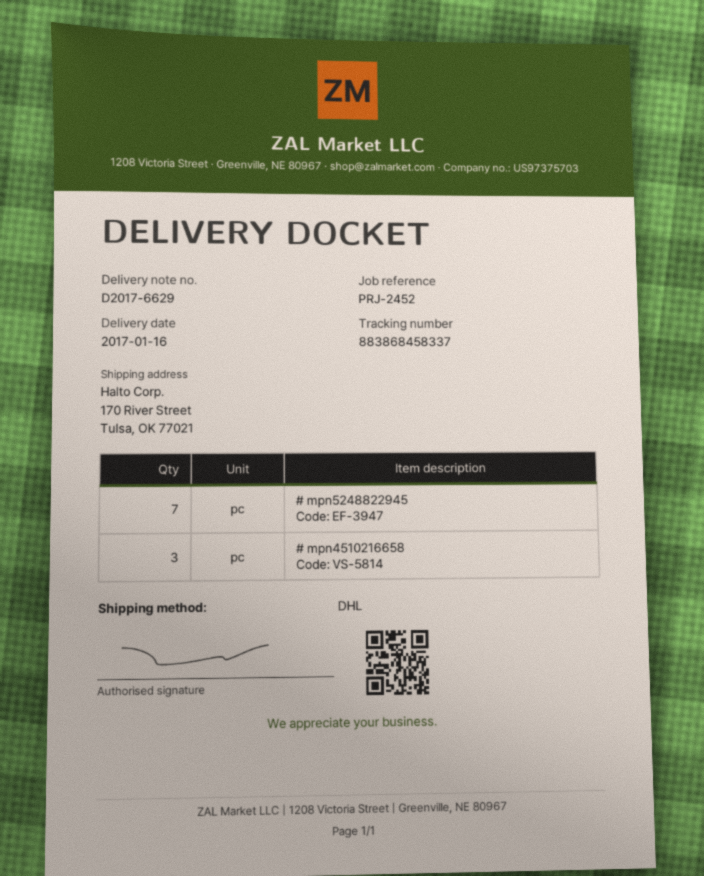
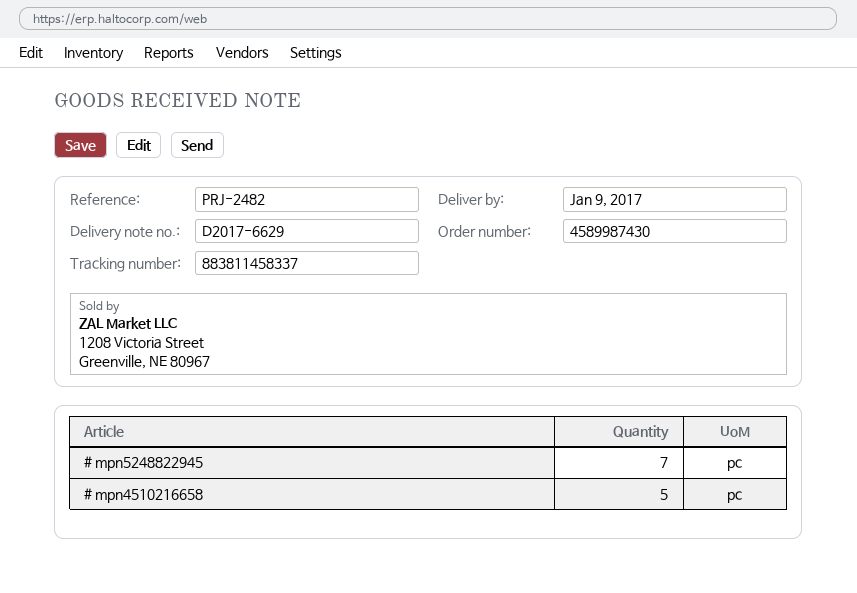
delivery date: 2017-01-16 -> 2017-01-09
reference: PRJ-2452 -> PRJ-2482
tracking number: 883868458337 -> 883811458337
# mpn4510216658: 3 -> 5

